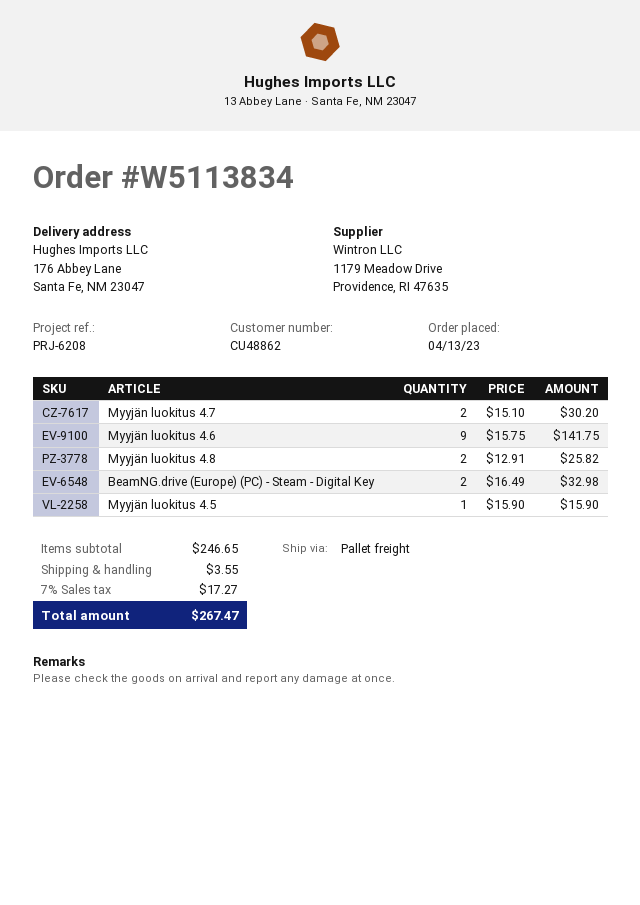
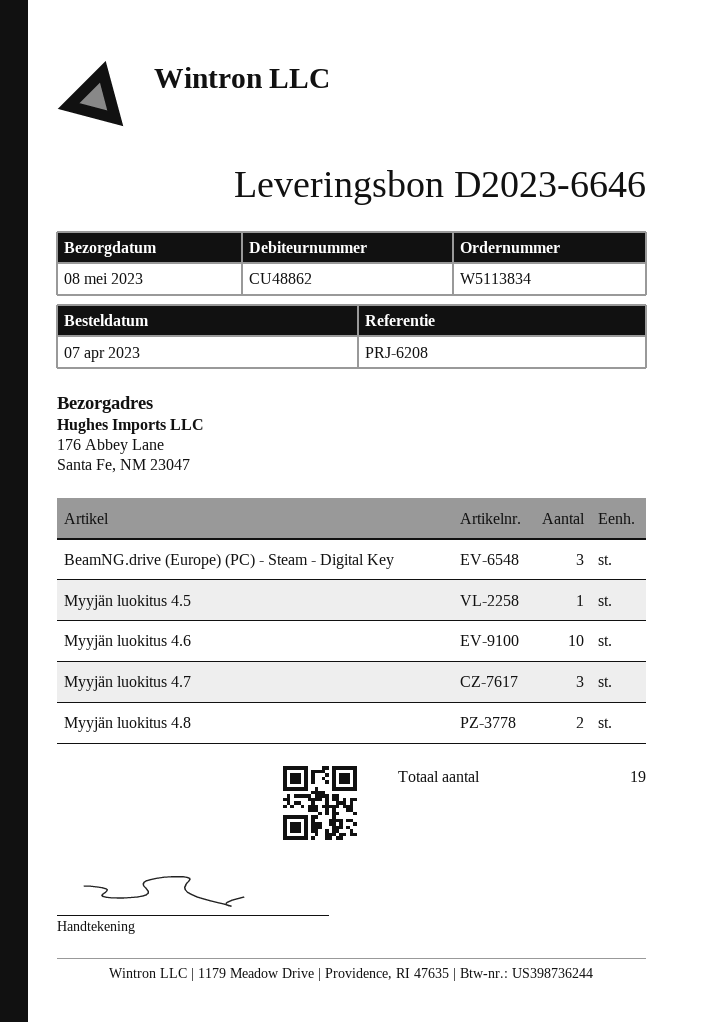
order date: 2023-04-13 -> 2023-04-07
Myyjän luokitus 4.7: 2 -> 3
Myyjän luokitus 4.6: 9 -> 10
BeamNG.drive (Europe) (PC) - Steam - Digital Key: 2 -> 3

